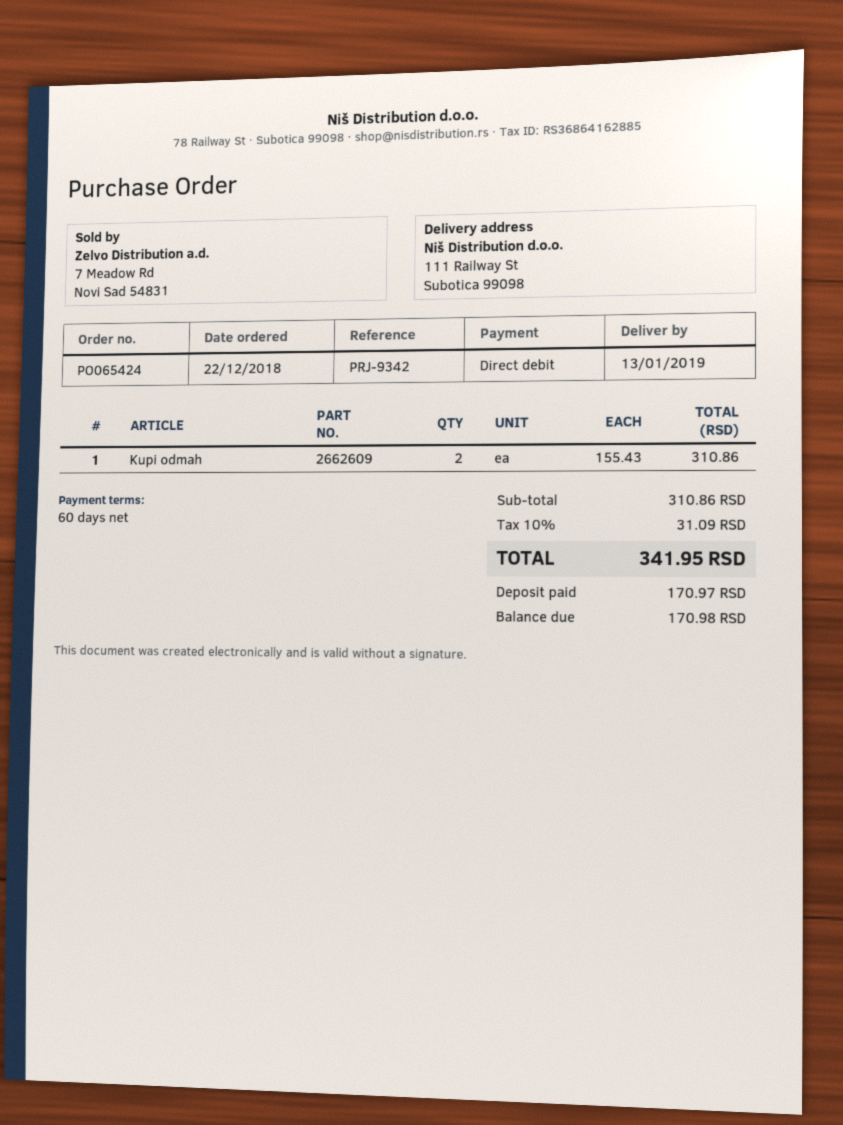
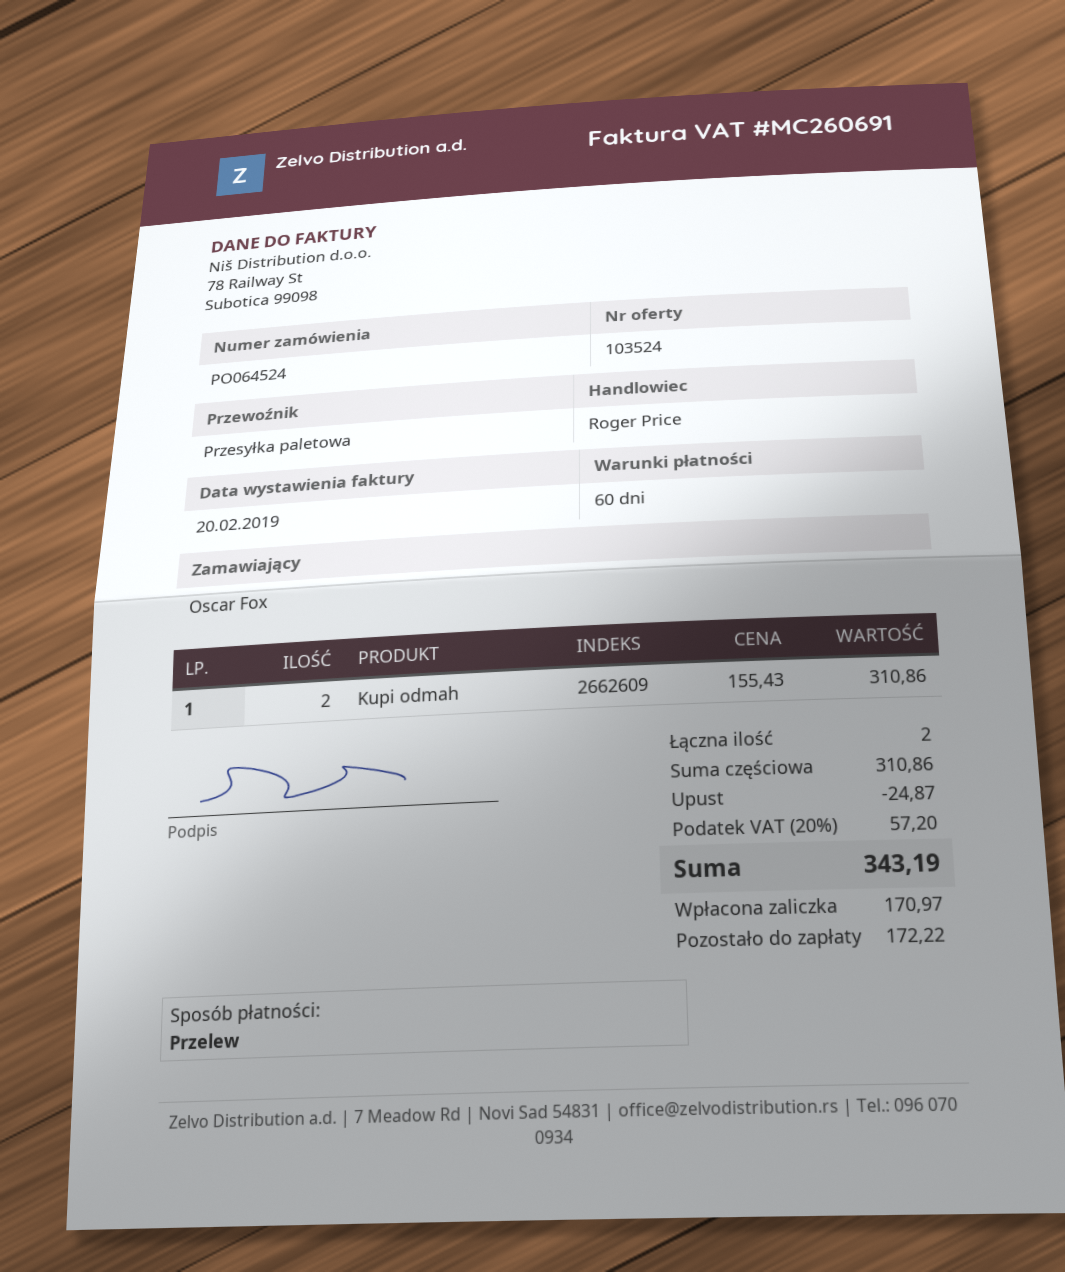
order number: PO065424 -> PO064524
payment method: direct debit -> bank transfer
discount: none -> 24.87
tax: 10% = 31.09 -> 20% = 57.20
total: 341.95 -> 343.19
balance: 170.98 -> 172.22

